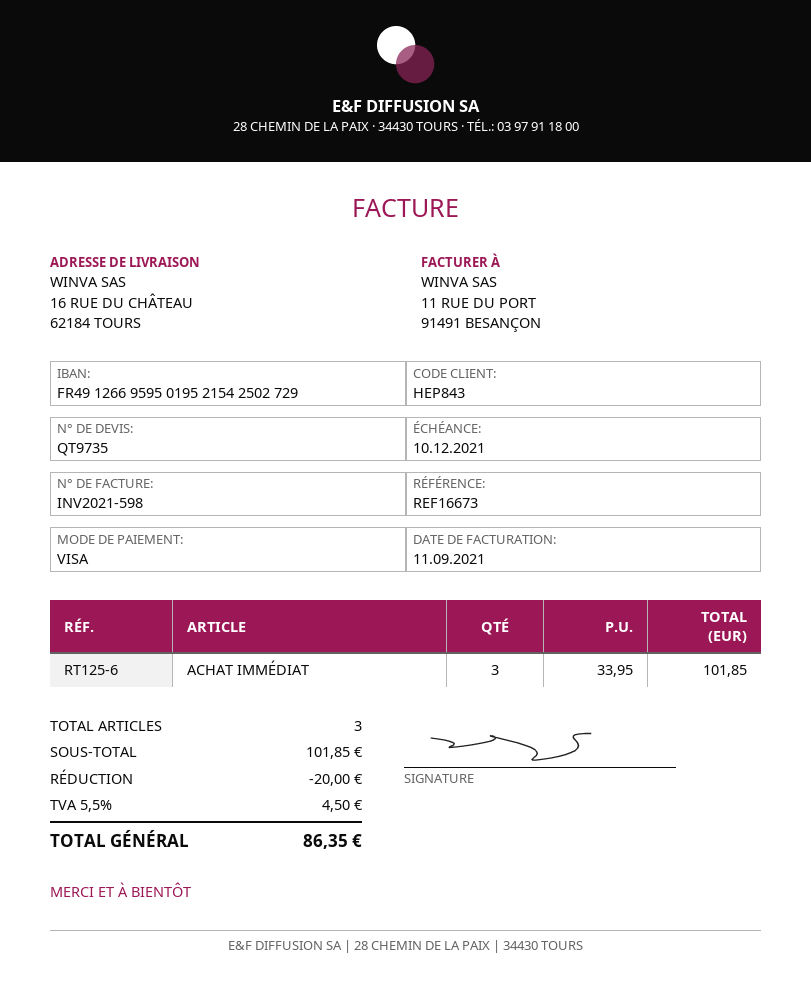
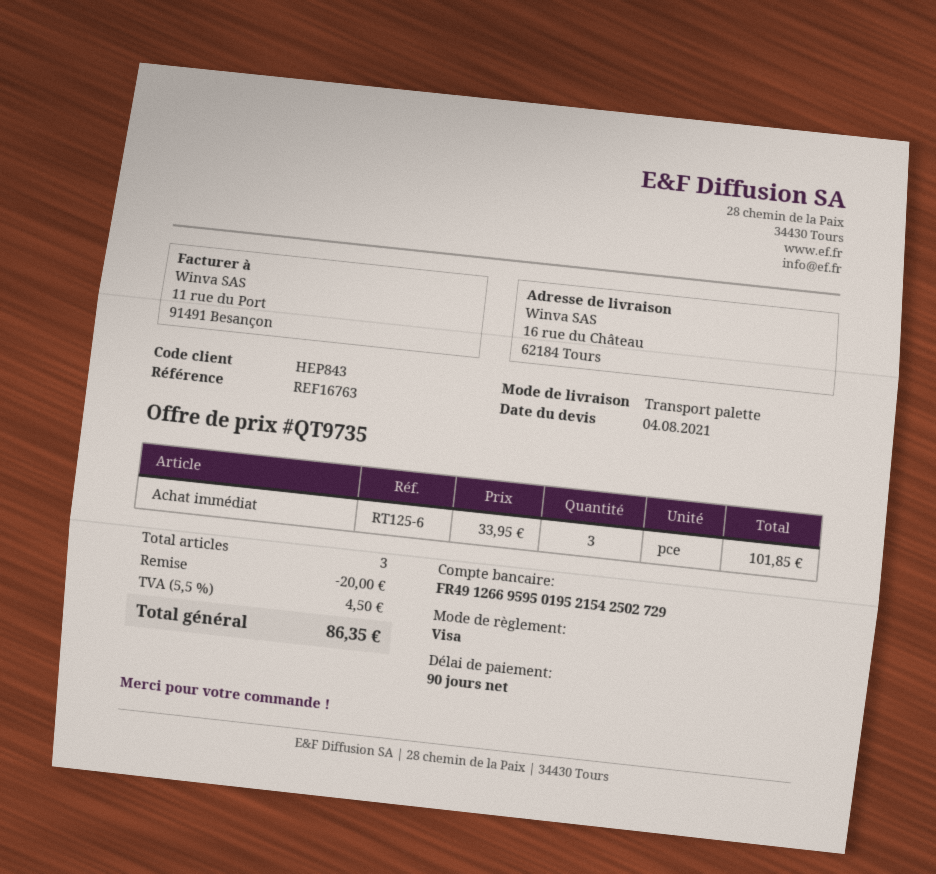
reference: REF16673 -> REF16763

